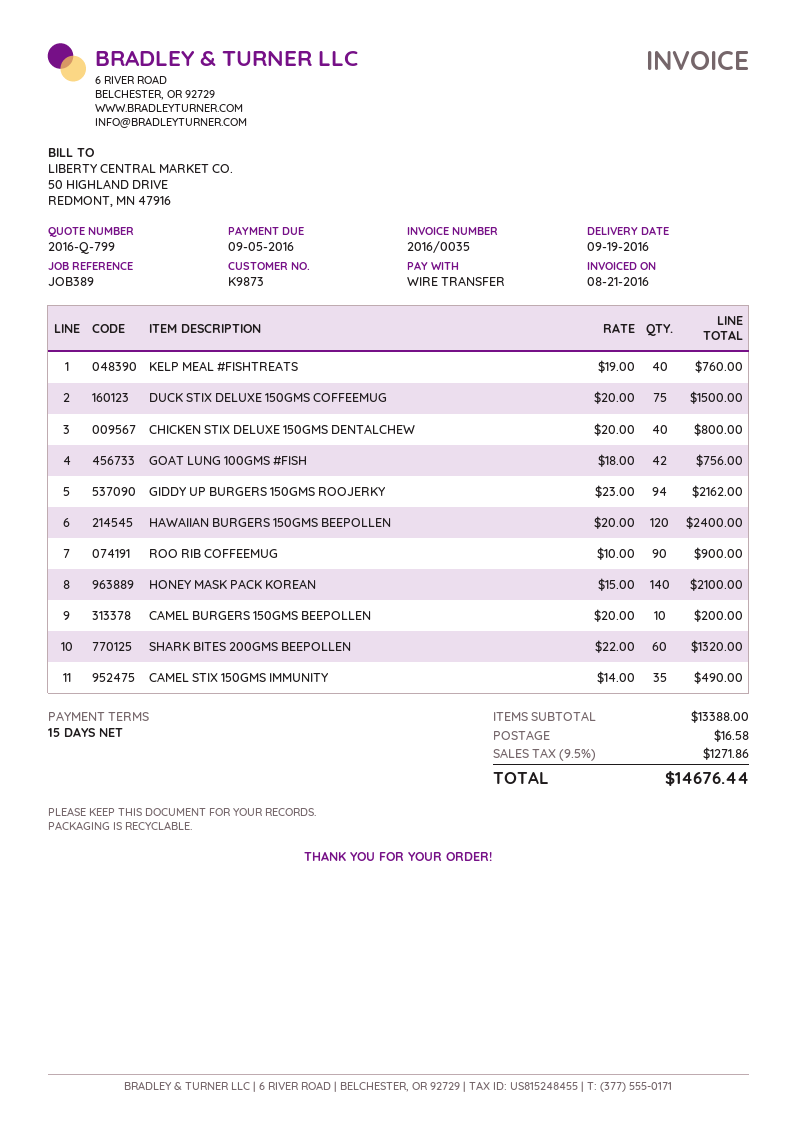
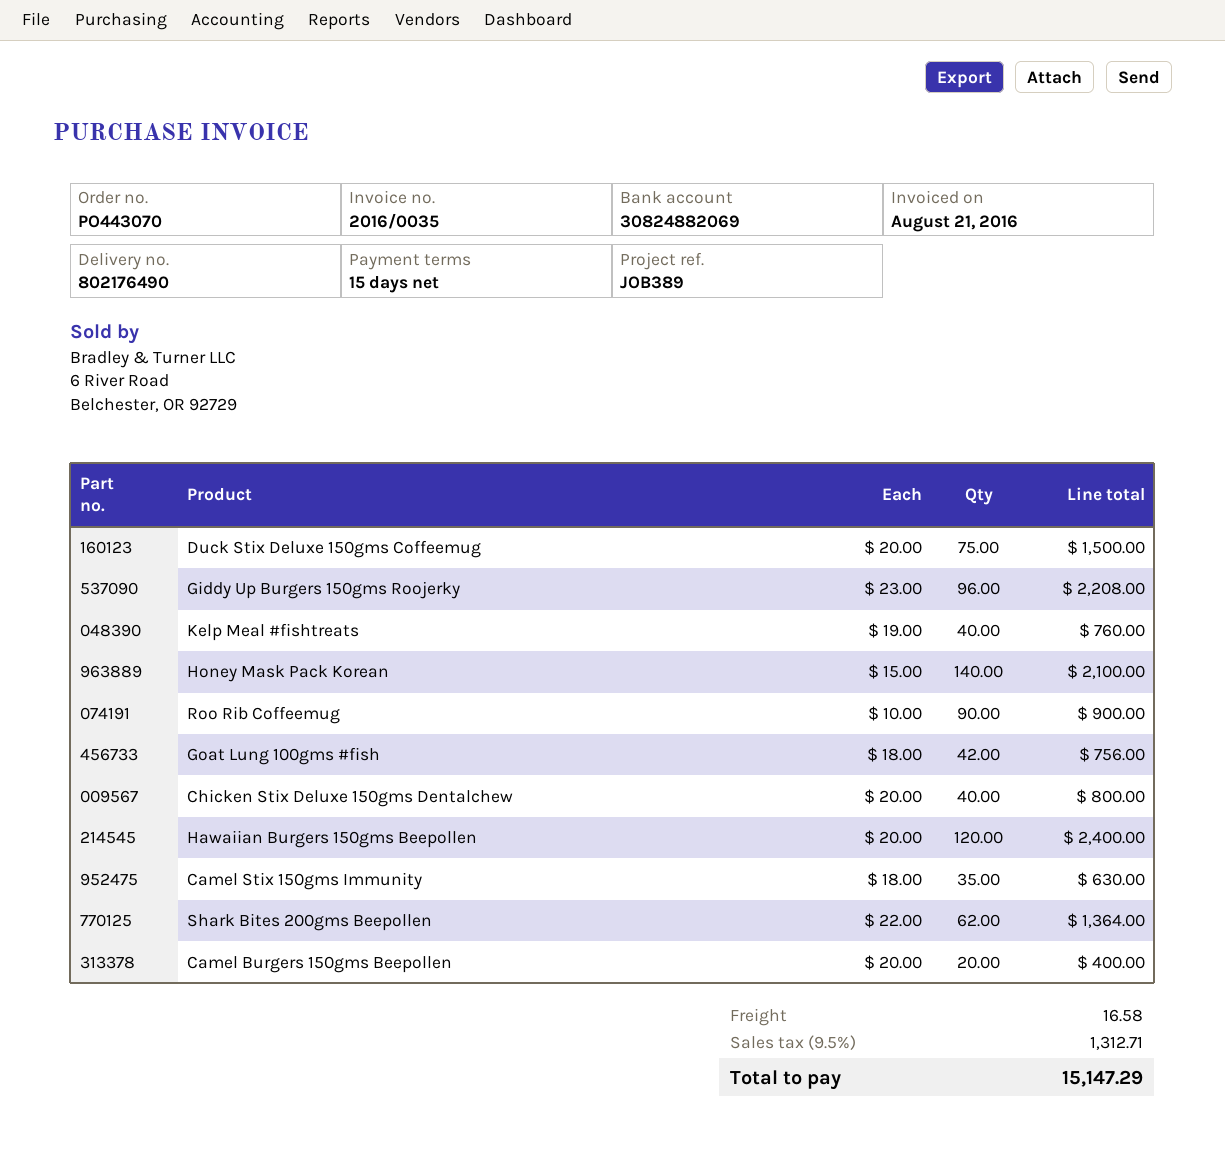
GIDDY UP BURGERS 150GMS ROOJERKY: 94 x 23.00 = 2162.00 -> 96 x 23.00 = 2208.00
CAMEL BURGERS 150GMS BEEPOLLEN: 10 x 20.00 = 200.00 -> 20 x 20.00 = 400.00
SHARK BITES 200GMS BEEPOLLEN: 60 x 22.00 = 1320.00 -> 62 x 22.00 = 1364.00
CAMEL STIX 150GMS IMMUNITY: 35 x 14.00 = 490.00 -> 35 x 18.00 = 630.00
tax: 9.5% = 1271.86 -> 9.5% = 1312.71
total: 14676.44 -> 15147.29

